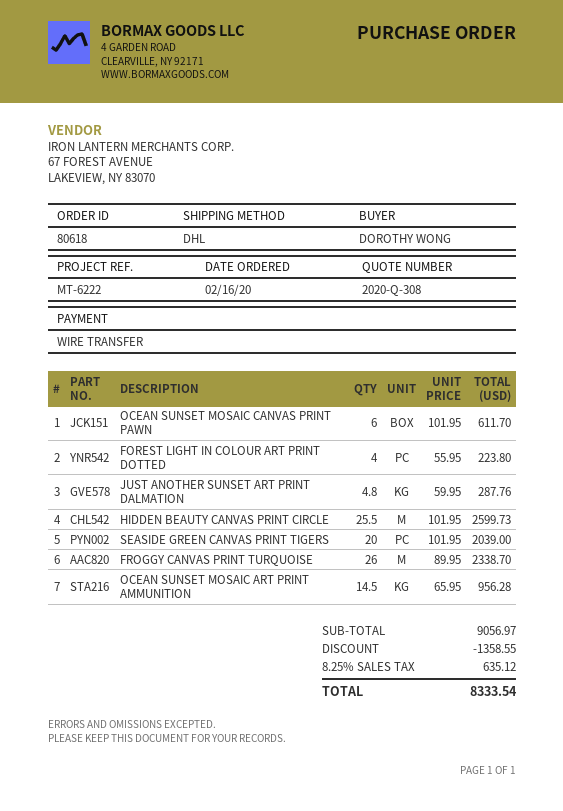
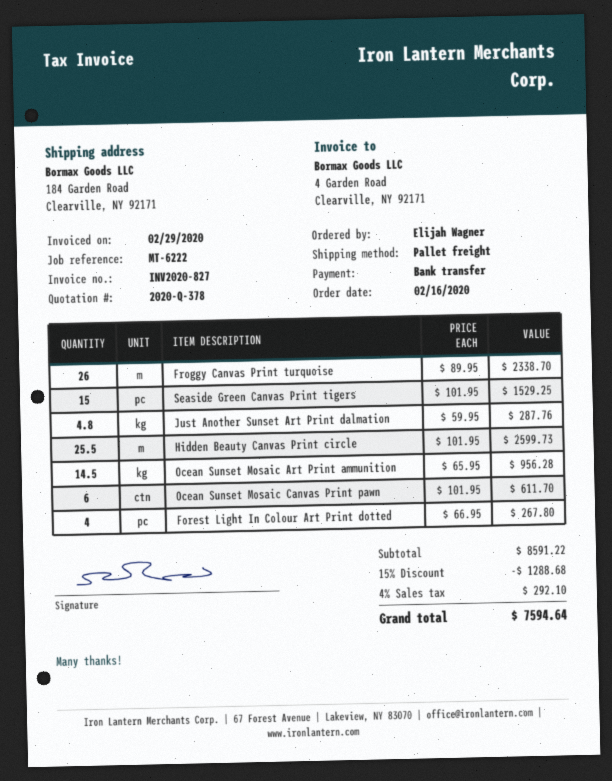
quote number: 2020-Q-308 -> 2020-Q-378
ordered by: DOROTHY WONG -> Elijah Wagner
shipping method: DHL -> pallet freight
FOREST LIGHT IN COLOUR ART PRINT DOTTED: 4 x 55.95 = 223.80 -> 4 x 66.95 = 267.80
SEASIDE GREEN CANVAS PRINT TIGERS: 20 x 101.95 = 2039.00 -> 15 x 101.95 = 1529.25
subtotal: 9056.97 -> 8591.22
discount: 1358.55 -> 1288.68
tax: 8.25% = 635.12 -> 4% = 292.10
total: 8333.54 -> 7594.64

